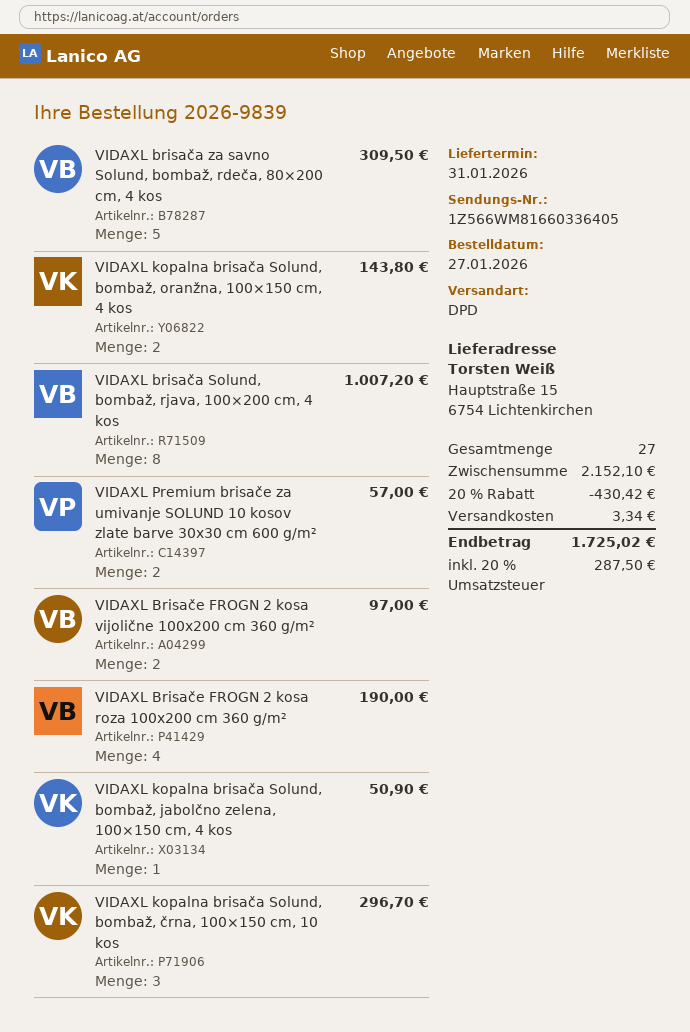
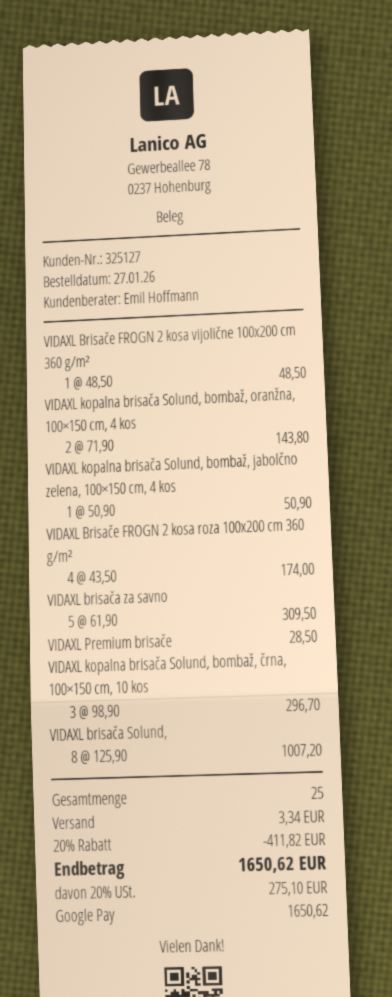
VIDAXL Premium brisače za umivanje SOLUND 10 kosov zlate barve 30x30 cm 600 g/m²: 2 for 57.00 -> 1 for 28.50
VIDAXL Brisače FROGN 2 kosa vijolične 100x200 cm 360 g/m²: 2 for 97.00 -> 1 for 48.50
VIDAXL Brisače FROGN 2 kosa roza 100x200 cm 360 g/m²: 4 for 190.00 -> 4 for 174.00
total quantity: 27 -> 25
discount: 20% = 430.42 -> 20% = 411.82
tax: 20% = 287.50 -> 20% = 275.10
total: 1725.02 -> 1650.62

